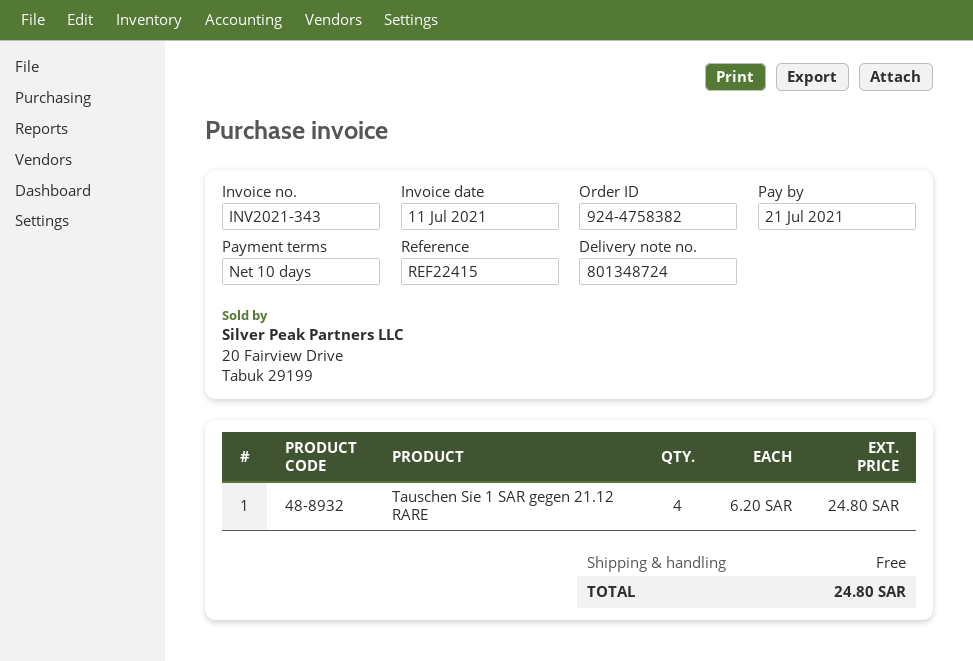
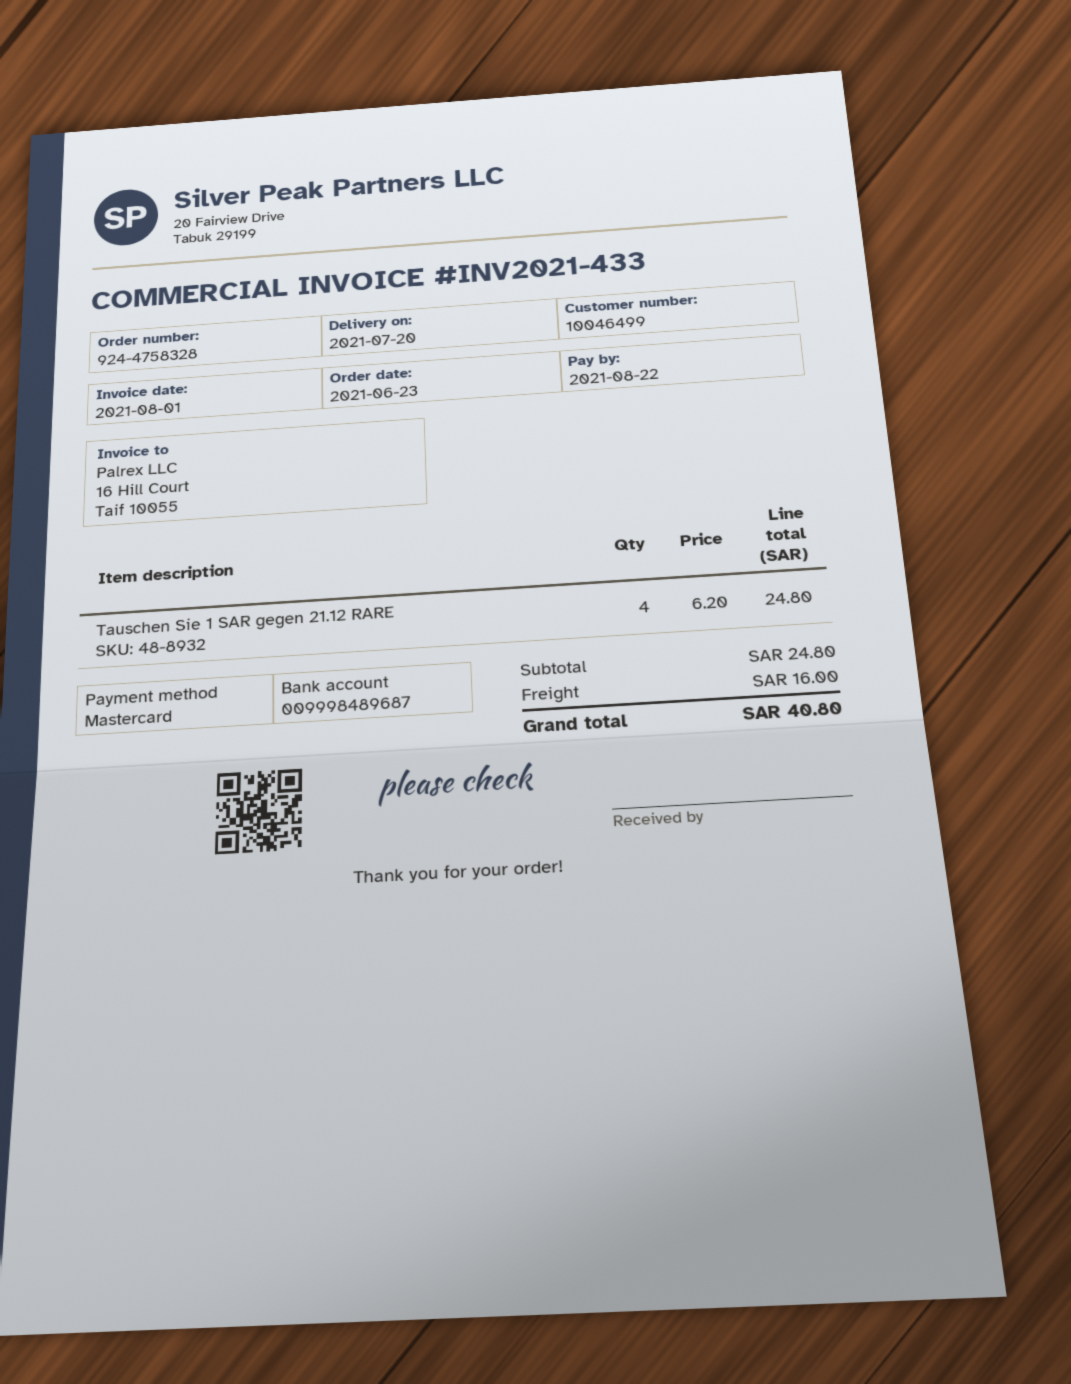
order number: 924-4758382 -> 924-4758328
invoice number: INV2021-343 -> INV2021-433
invoice date: 2021-07-11 -> 2021-08-01
due date: 2021-07-21 -> 2021-08-22
shipping: 0.00 -> 16.00
total: 24.80 -> 40.80

